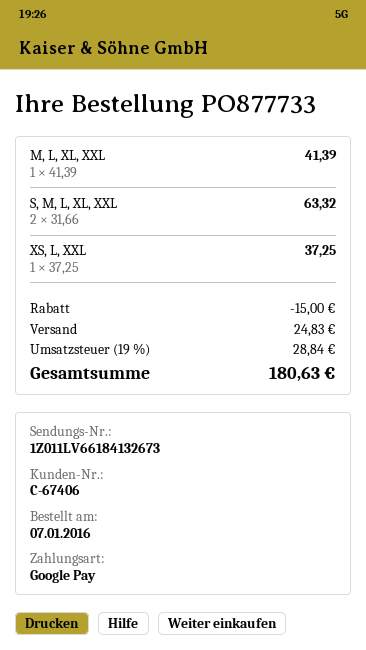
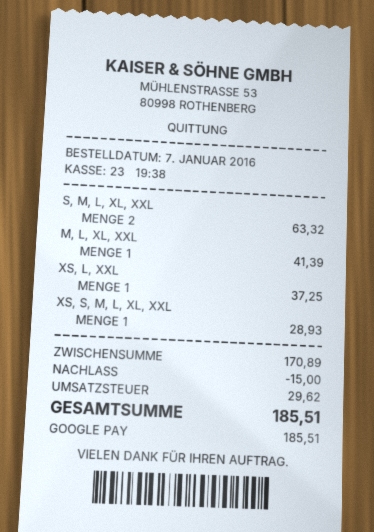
XS, S, M, L, XL, XXL: none -> 1 for 28.93
shipping: 24.83 -> none
tax: 28.84 -> 29.62
total: 180.63 -> 185.51

